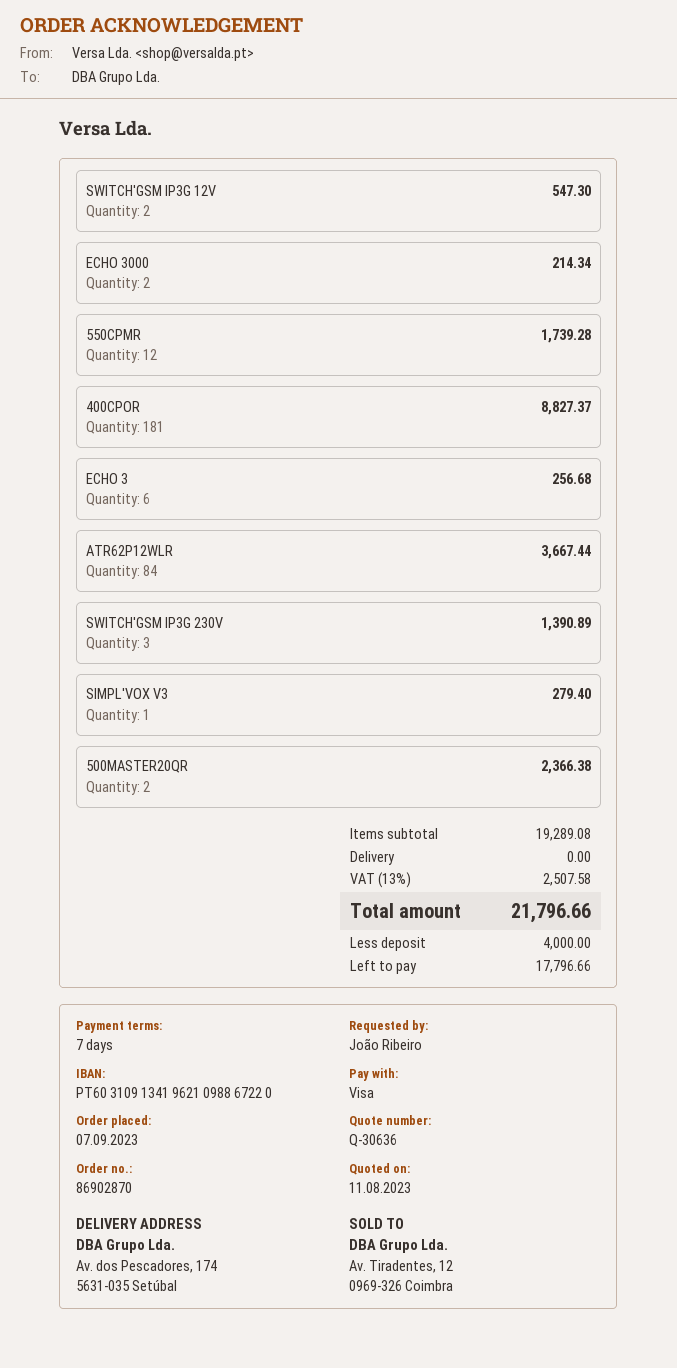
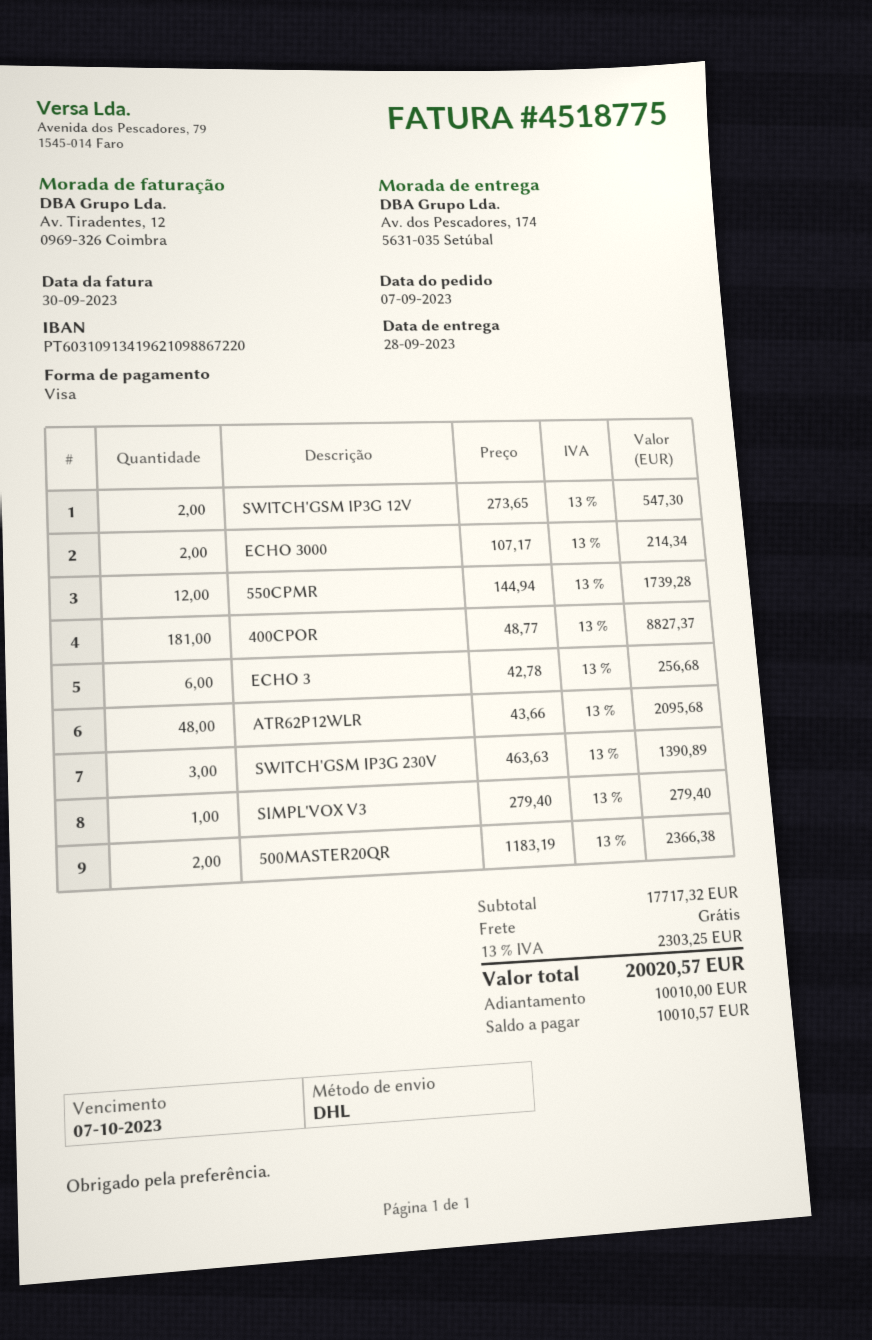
ATR62P12WLR: 84 for 3667.44 -> 48 for 2095.68
subtotal: 19289.08 -> 17717.32
tax: 13% = 2507.58 -> 13% = 2303.25
total: 21796.66 -> 20020.57
deposit: 4000.00 -> 10010.00
balance: 17796.66 -> 10010.57

